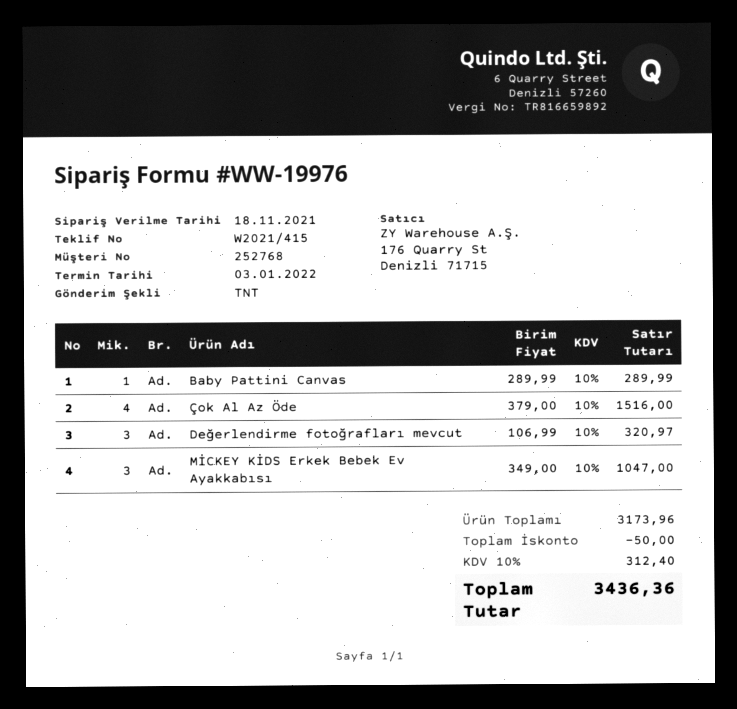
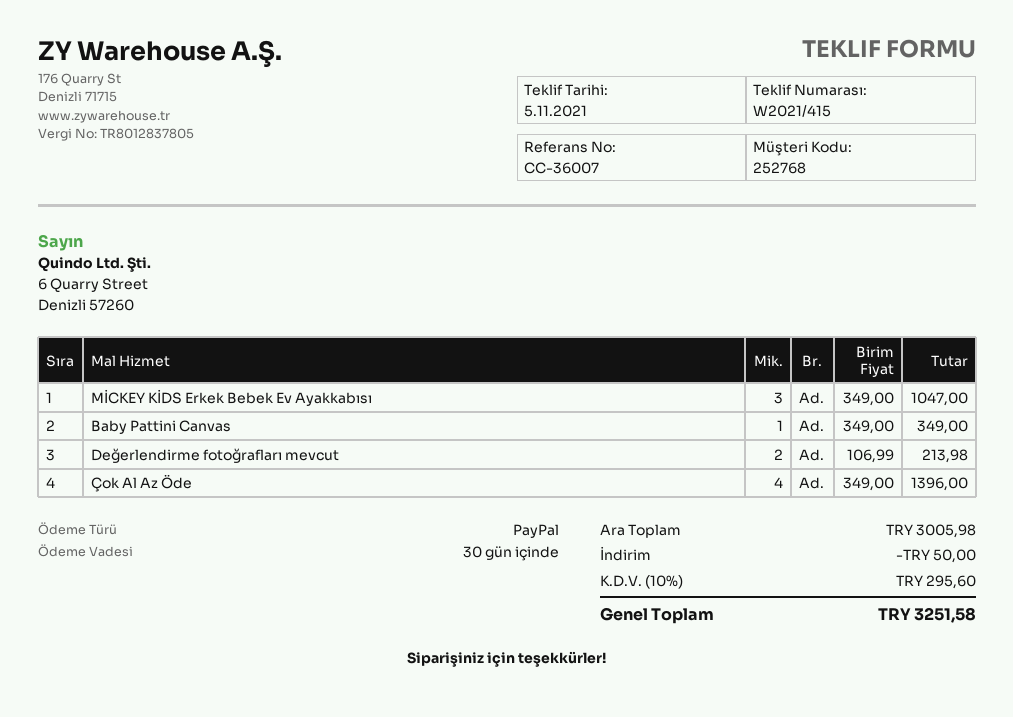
Baby Pattini Canvas: 1 x 289.99 = 289.99 -> 1 x 349.00 = 349.00
Çok Al Az Öde: 4 x 379.00 = 1516.00 -> 4 x 349.00 = 1396.00
Değerlendirme fotoğrafları mevcut: 3 x 106.99 = 320.97 -> 2 x 106.99 = 213.98
subtotal: 3173.96 -> 3005.98
tax: 10% = 312.40 -> 10% = 295.60
total: 3436.36 -> 3251.58

